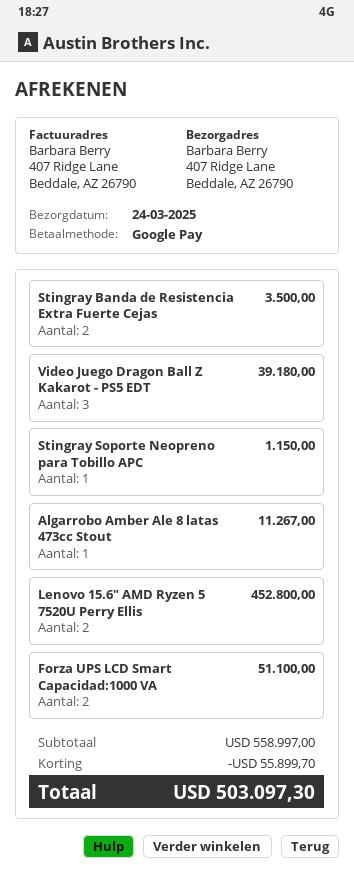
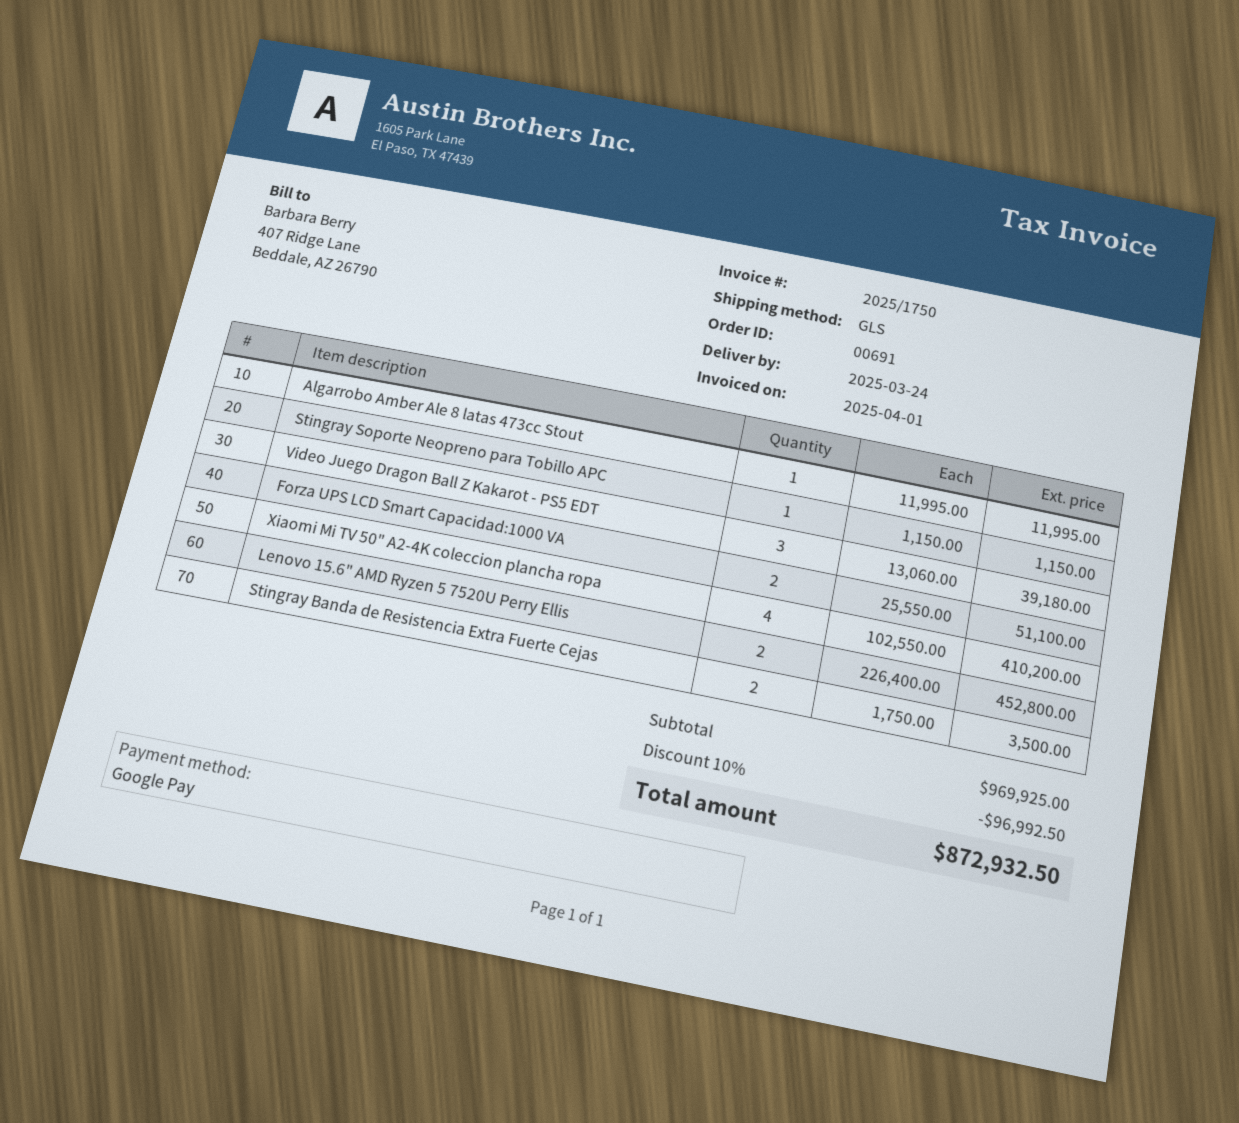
Algarrobo Amber Ale 8 latas 473cc Stout: 1 for 11267.00 -> 1 for 11995.00
Xiaomi Mi TV 50" A2-4K coleccion plancha ropa: none -> 4 for 410200.00
subtotal: 558997.00 -> 969925.00
discount: 55899.70 -> 96992.50
total: 503097.30 -> 872932.50

